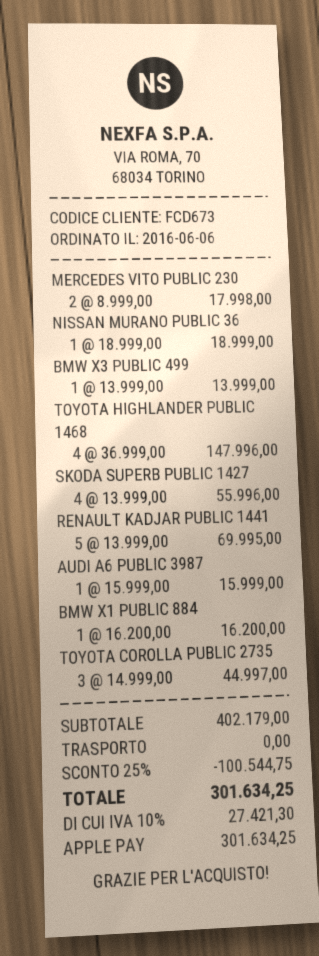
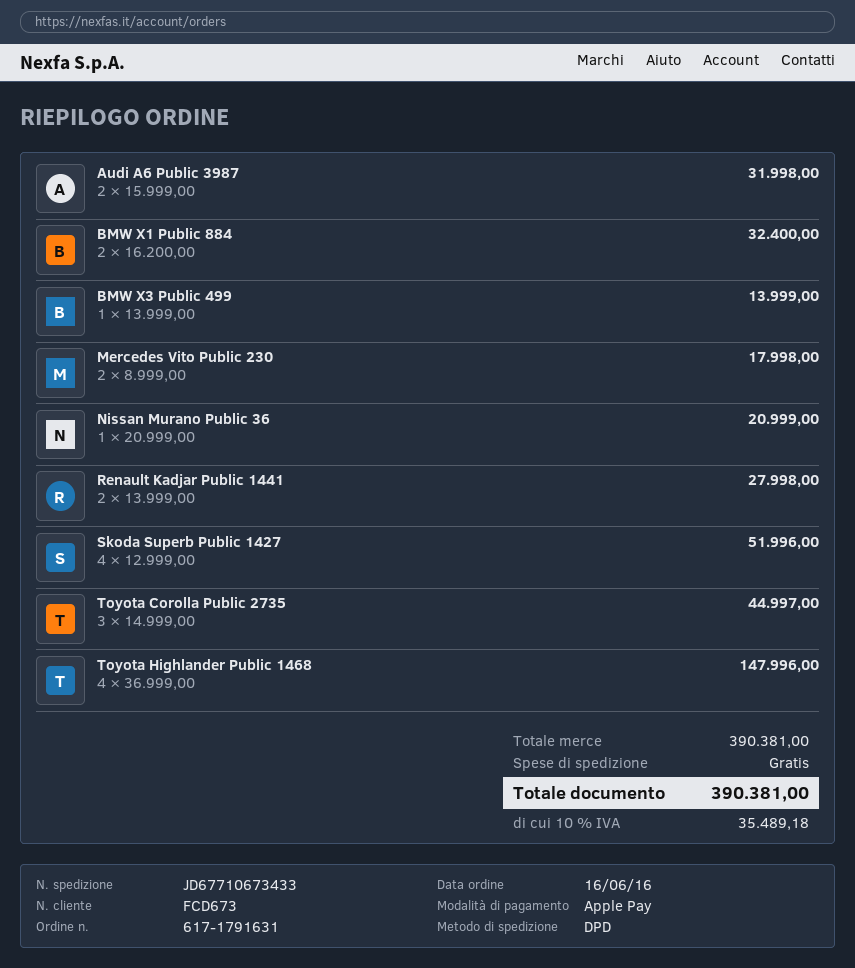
order date: 2016-06-06 -> 2016-06-16
NISSAN MURANO PUBLIC 36: 1 x 18999.00 = 18999.00 -> 1 x 20999.00 = 20999.00
SKODA SUPERB PUBLIC 1427: 4 x 13999.00 = 55996.00 -> 4 x 12999.00 = 51996.00
RENAULT KADJAR PUBLIC 1441: 5 x 13999.00 = 69995.00 -> 2 x 13999.00 = 27998.00
AUDI A6 PUBLIC 3987: 1 x 15999.00 = 15999.00 -> 2 x 15999.00 = 31998.00
BMW X1 PUBLIC 884: 1 x 16200.00 = 16200.00 -> 2 x 16200.00 = 32400.00
subtotal: 402179.00 -> 390381.00
discount: 25% = 100544.75 -> none
tax: 10% = 27421.30 -> 10% = 35489.18
total: 301634.25 -> 390381.00

